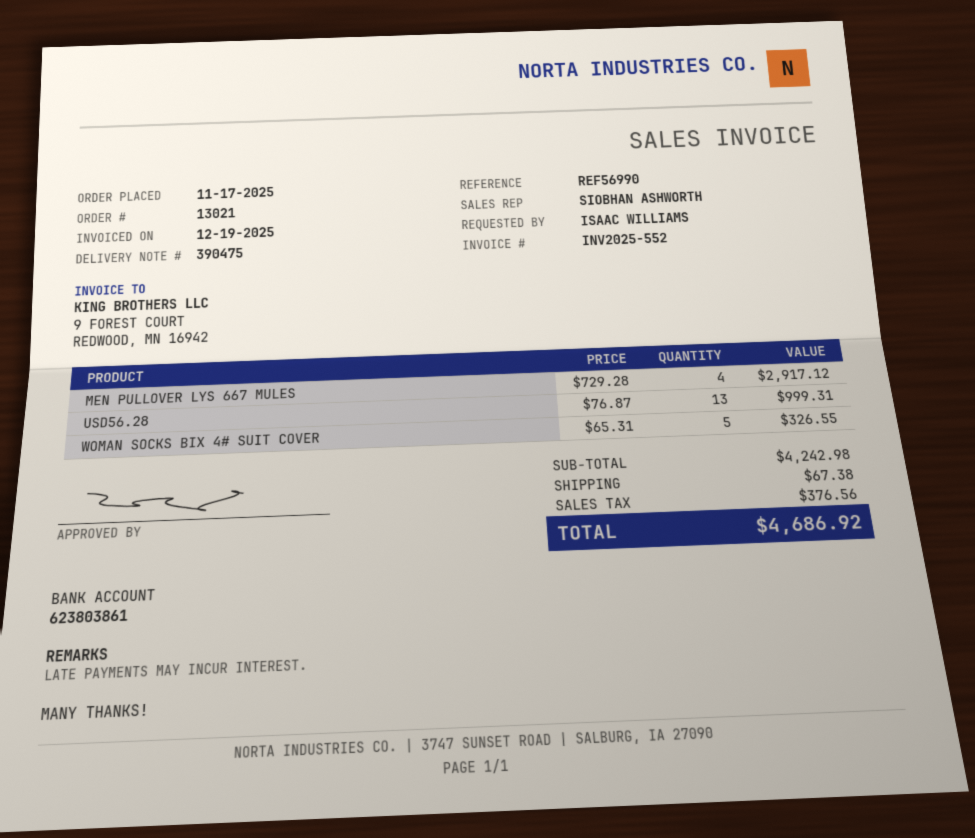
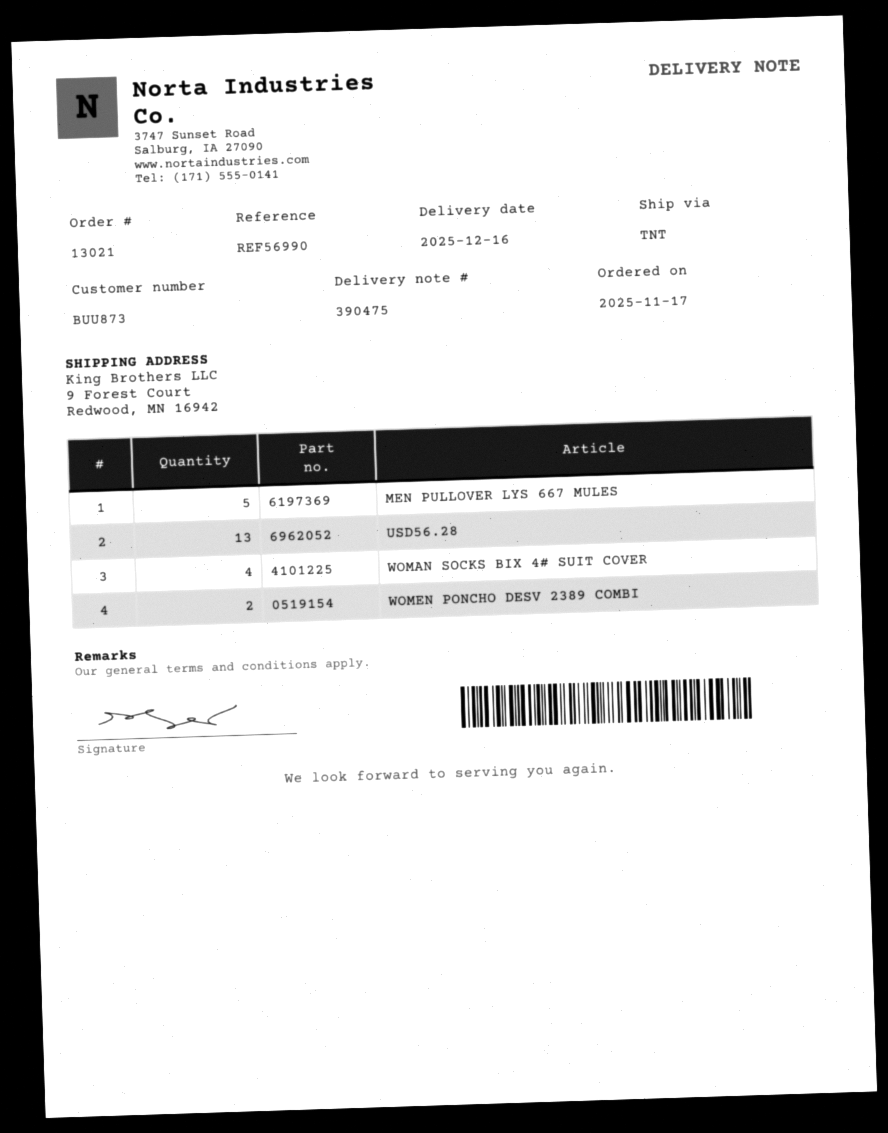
MEN PULLOVER LYS 667 MULES: 4 -> 5
WOMAN SOCKS BIX 4# SUIT COVER: 5 -> 4
WOMEN PONCHO DESV 2389 COMBI: none -> 2

